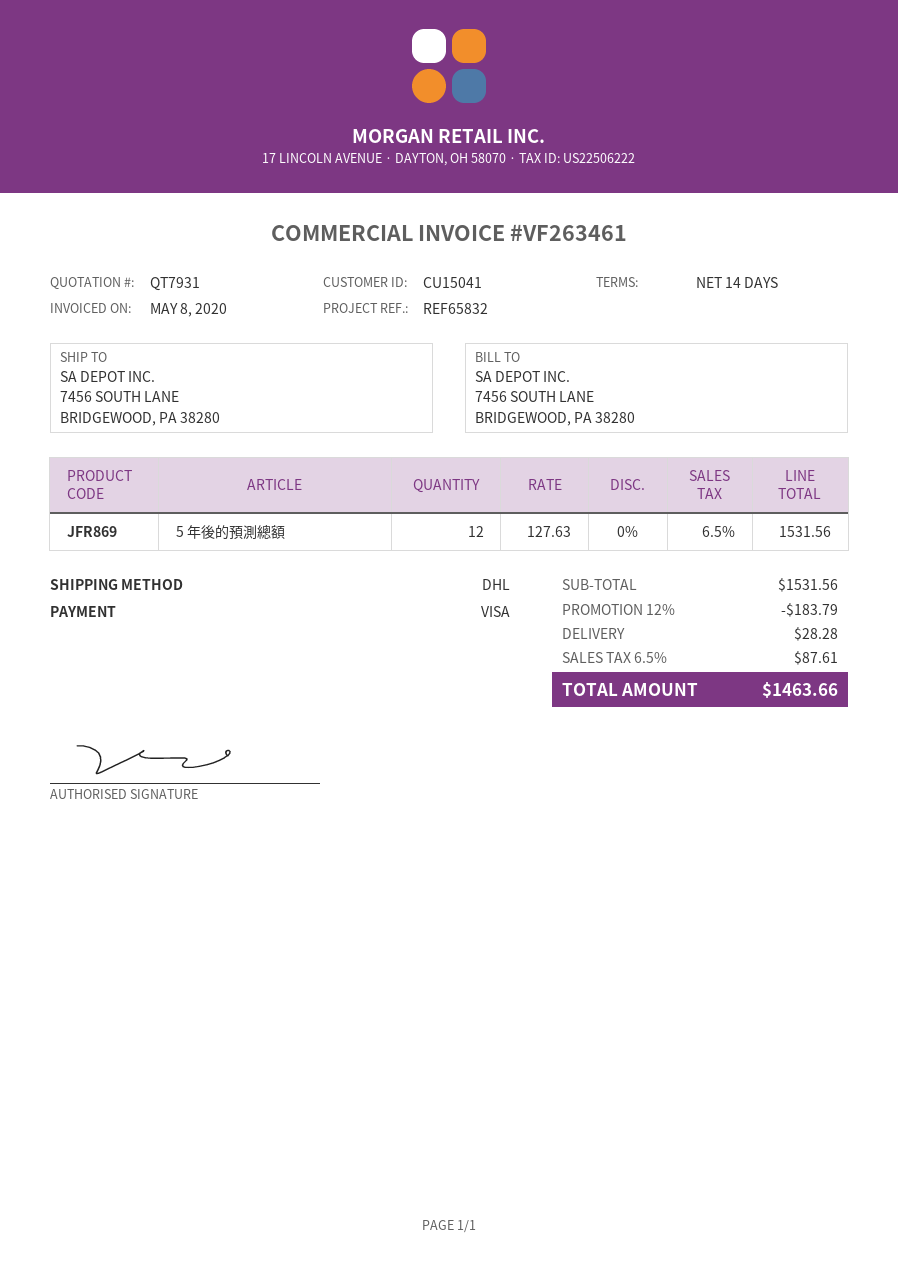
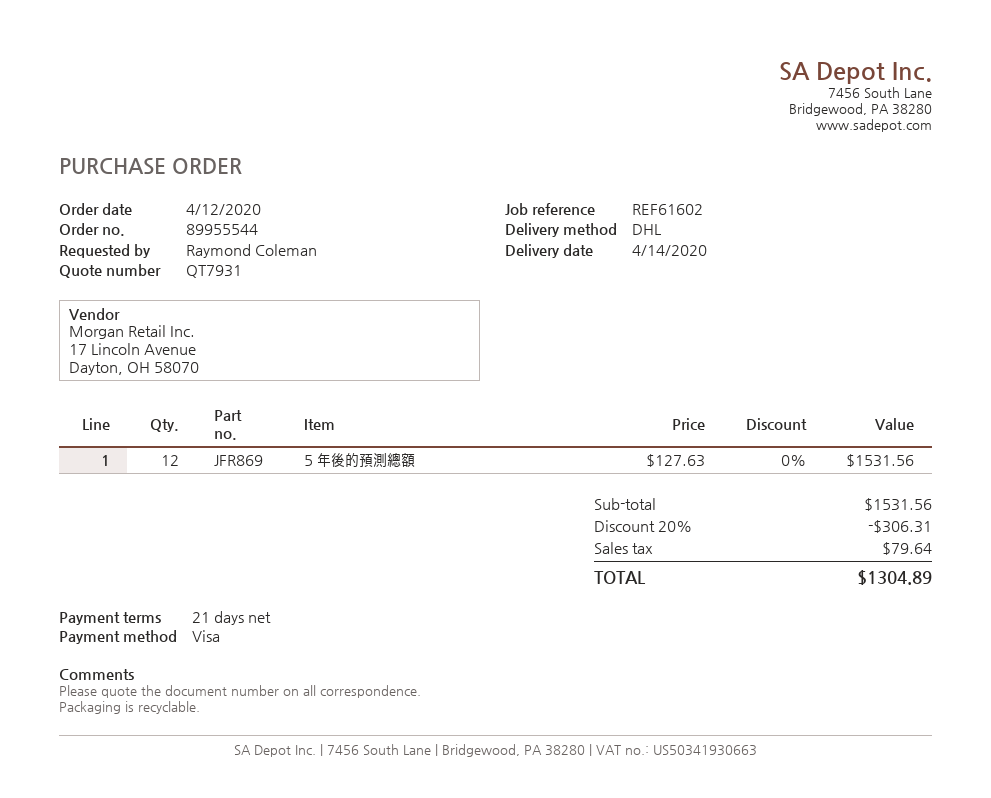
payment terms: 14 days -> 21 days
reference: REF65832 -> REF61602
discount: 12% = 183.79 -> 20% = 306.31
shipping: 28.28 -> none
tax: 87.61 -> 79.64
total: 1463.66 -> 1304.89

